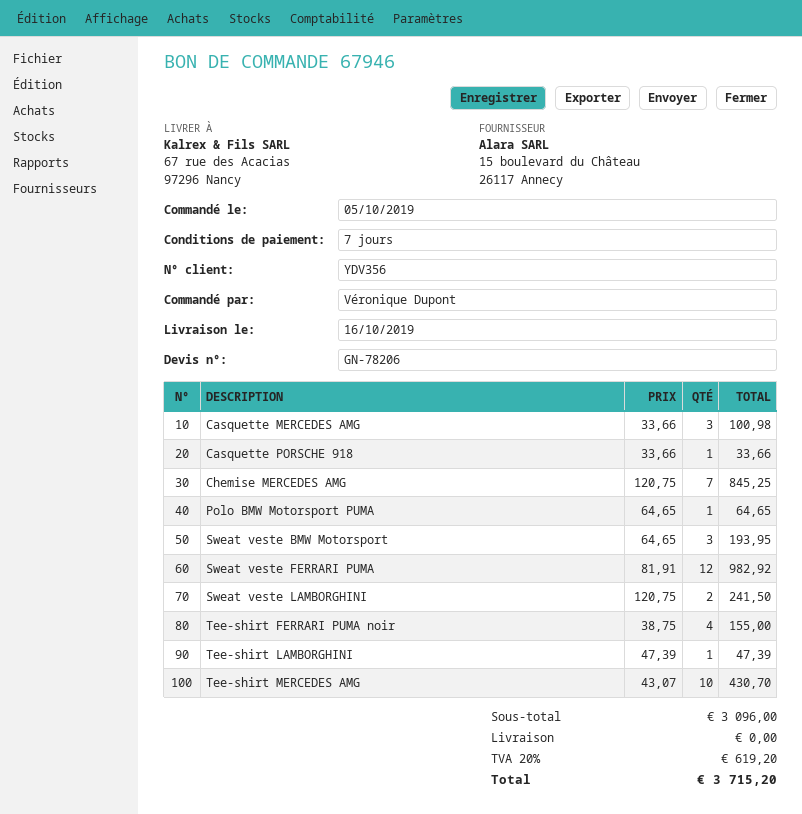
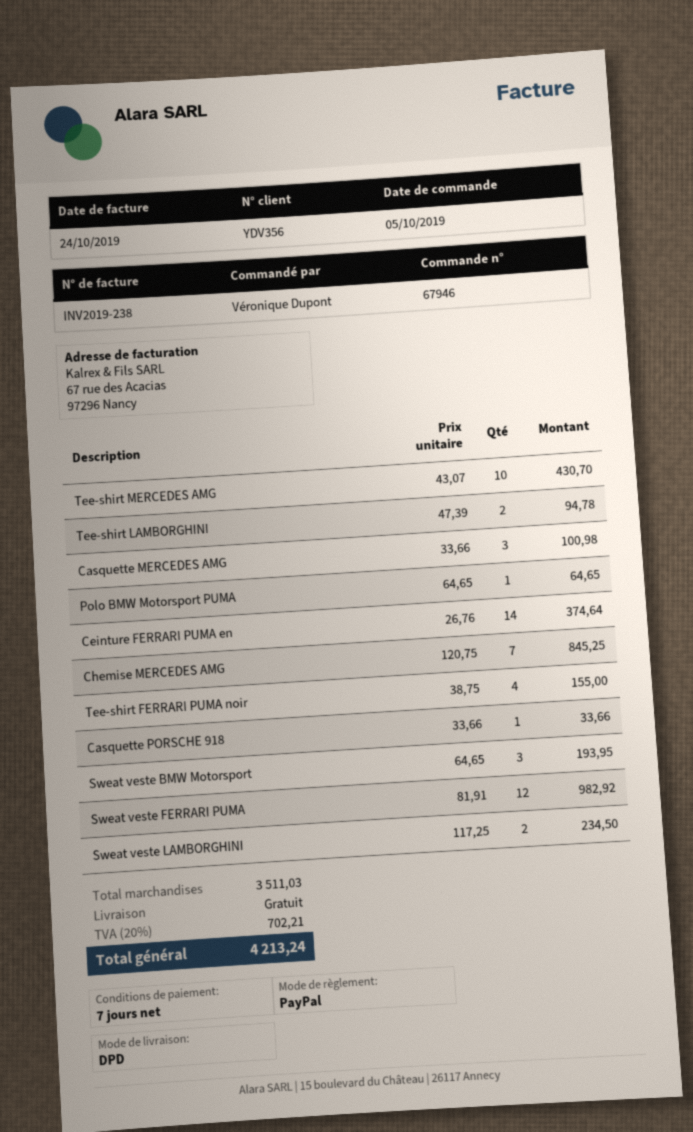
Sweat veste LAMBORGHINI: 2 x 120.75 = 241.50 -> 2 x 117.25 = 234.50
Tee-shirt LAMBORGHINI: 1 x 47.39 = 47.39 -> 2 x 47.39 = 94.78
Ceinture FERRARI PUMA en: none -> 14 x 26.76 = 374.64
subtotal: 3096.00 -> 3511.03
tax: 20% = 619.20 -> 20% = 702.21
total: 3715.20 -> 4213.24

